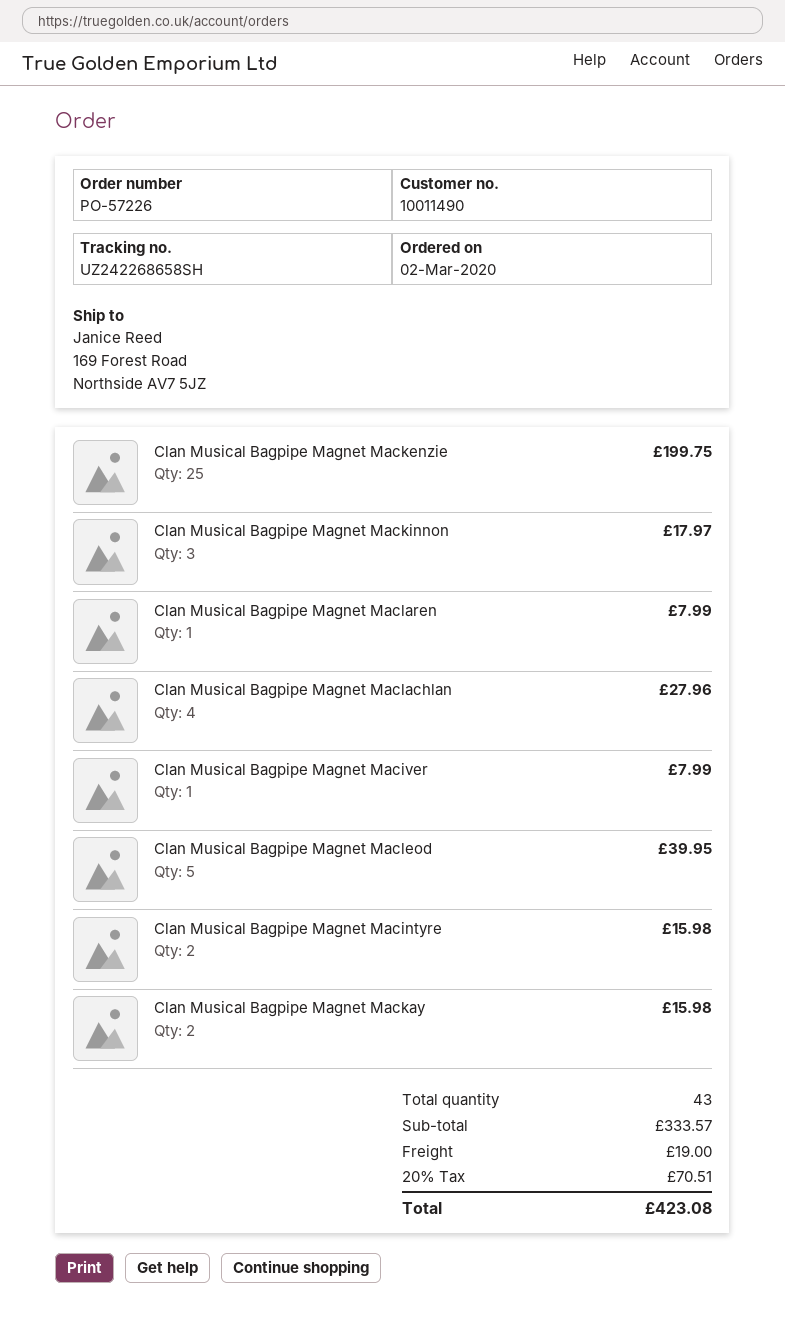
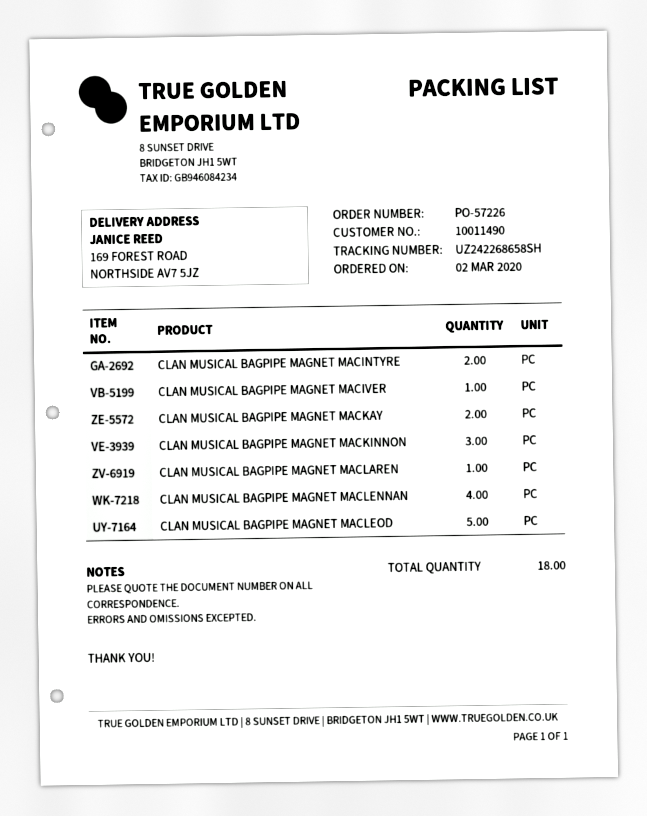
Clan Musical Bagpipe Magnet Mackenzie: 25 -> none
Clan Musical Bagpipe Magnet Maclachlan: 4 -> none
CLAN MUSICAL BAGPIPE MAGNET MACLENNAN: none -> 4
total quantity: 43 -> 18

